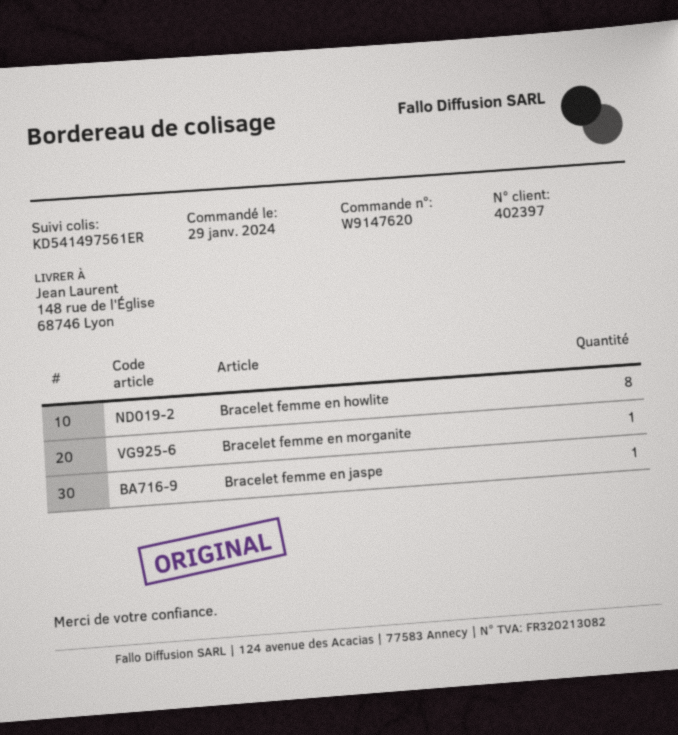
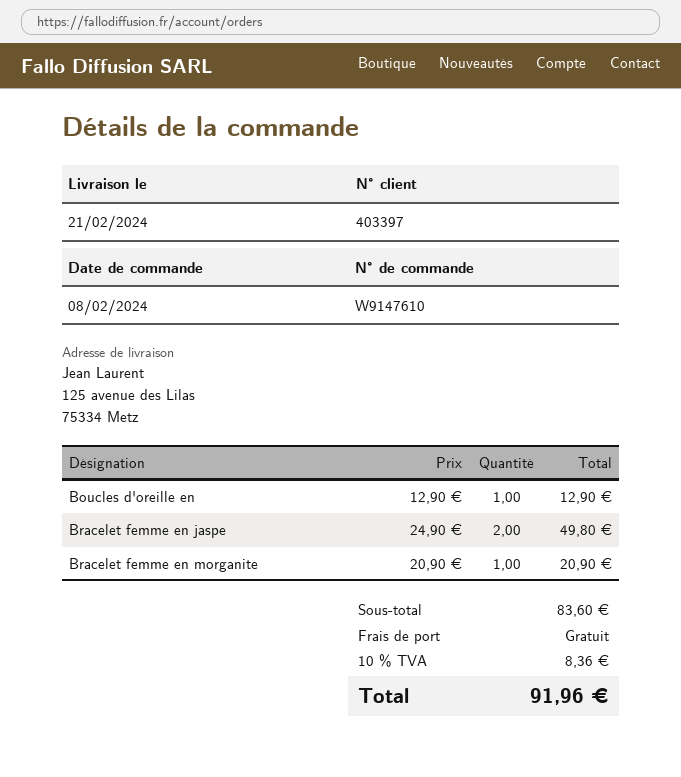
order number: W9147620 -> W9147610
order date: 2024-01-29 -> 2024-02-08
customer number: 402397 -> 403397
ship to: 148 rue de l'Église, 68746 Lyon -> 125 avenue des Lilas, 75334 Metz
Bracelet femme en howlite: 8 -> none
Bracelet femme en jaspe: 1 -> 2
Boucles d'oreille en: none -> 1

